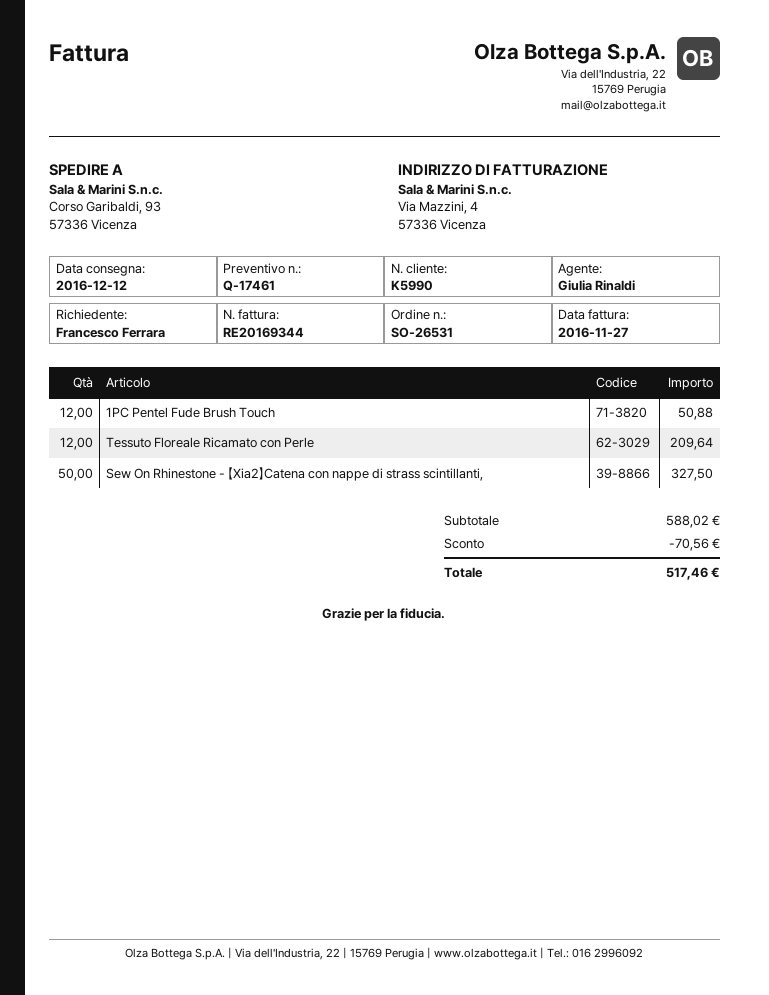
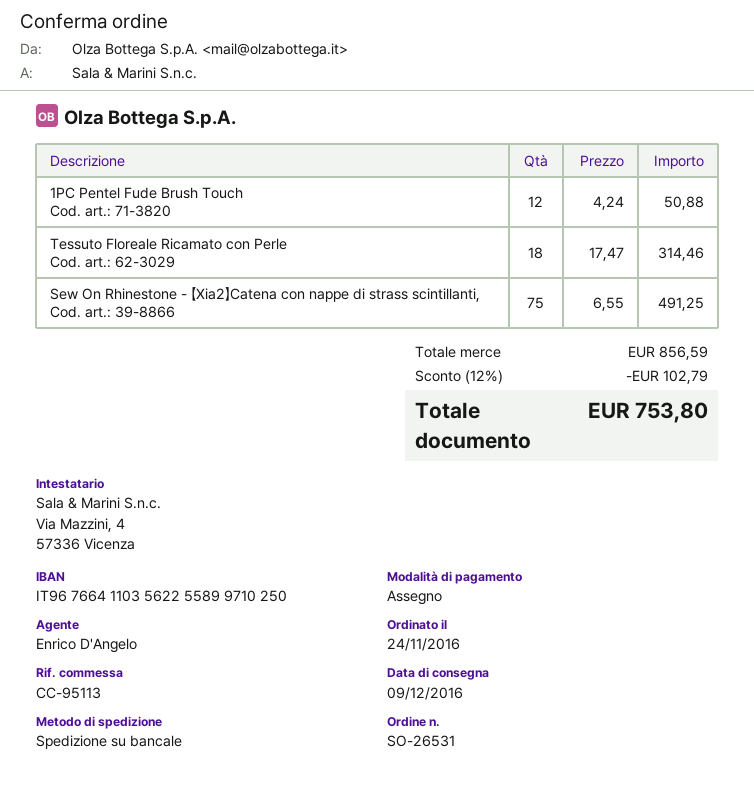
delivery date: 2016-12-12 -> 2016-12-09
sales rep: Giulia Rinaldi -> Enrico D'Angelo
Tessuto Floreale Ricamato con Perle: 12 for 209.64 -> 18 for 314.46
Sew On Rhinestone - 【Xia2】Catena con nappe di strass scintillanti,: 50 for 327.50 -> 75 for 491.25
subtotal: 588.02 -> 856.59
discount: 70.56 -> 102.79
total: 517.46 -> 753.80

